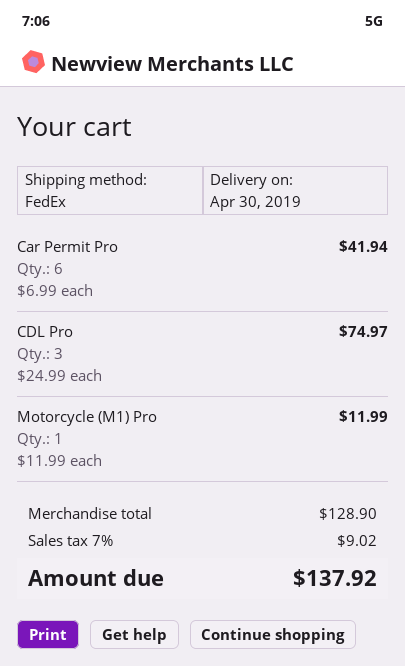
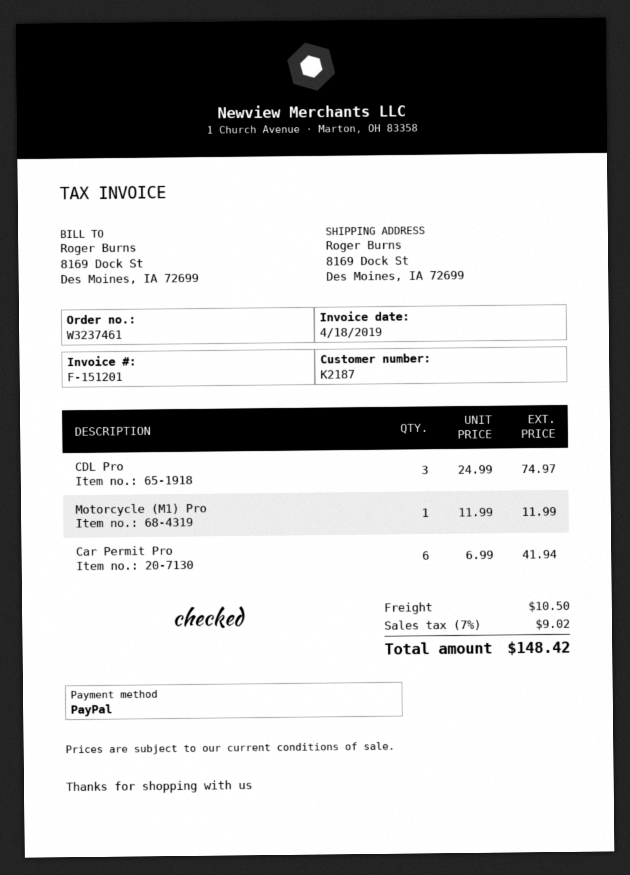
shipping: none -> 10.50
total: 137.92 -> 148.42

